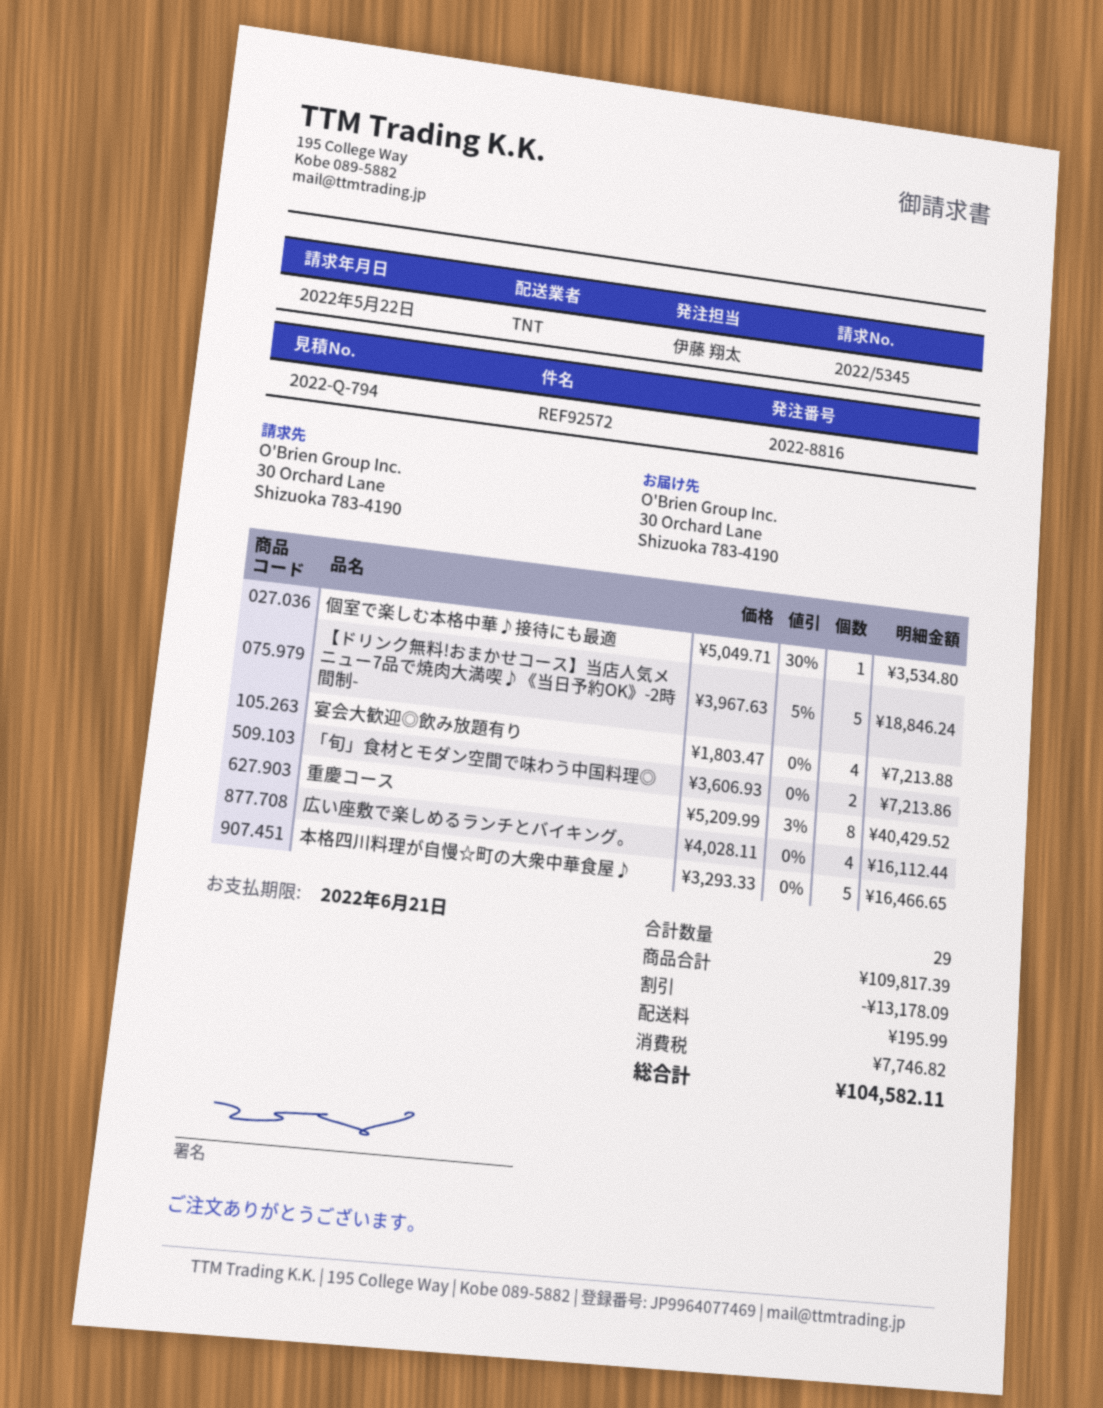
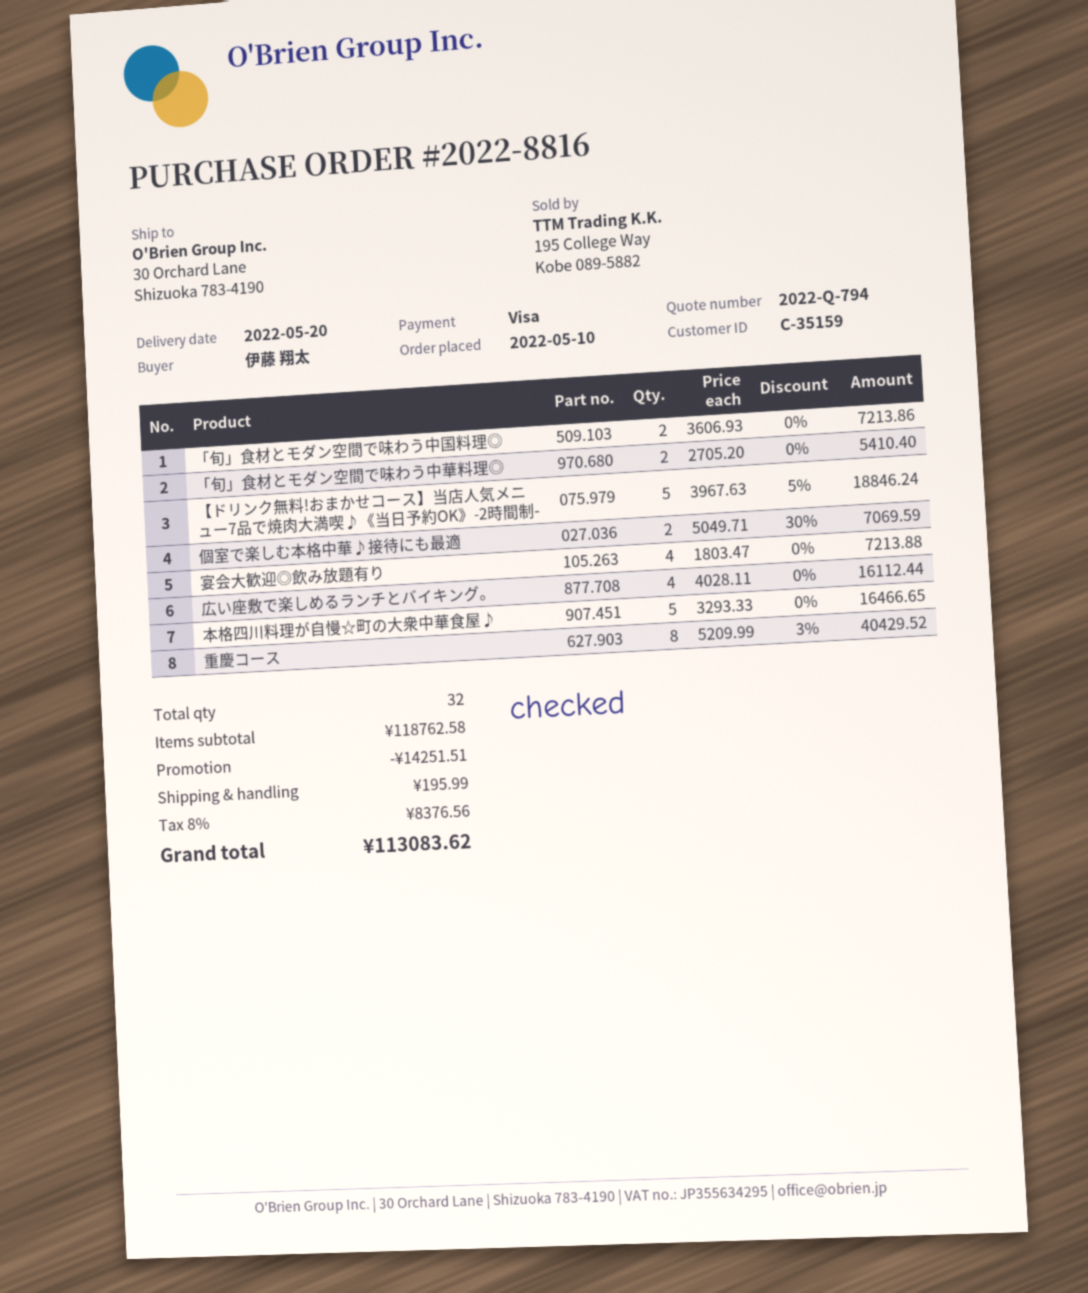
個室で楽しむ本格中華♪接待にも最適: 1 x 5049.71 - 30% = 3534.80 -> 2 x 5049.71 - 30% = 7069.59
「旬」食材とモダン空間で味わう中華料理◎: none -> 2 x 2705.20 = 5410.40
total quantity: 29 -> 32
subtotal: 109817.39 -> 118762.58
discount: 13178.09 -> 14251.51
tax: 7746.82 -> 8376.56
total: 104582.11 -> 113083.62

